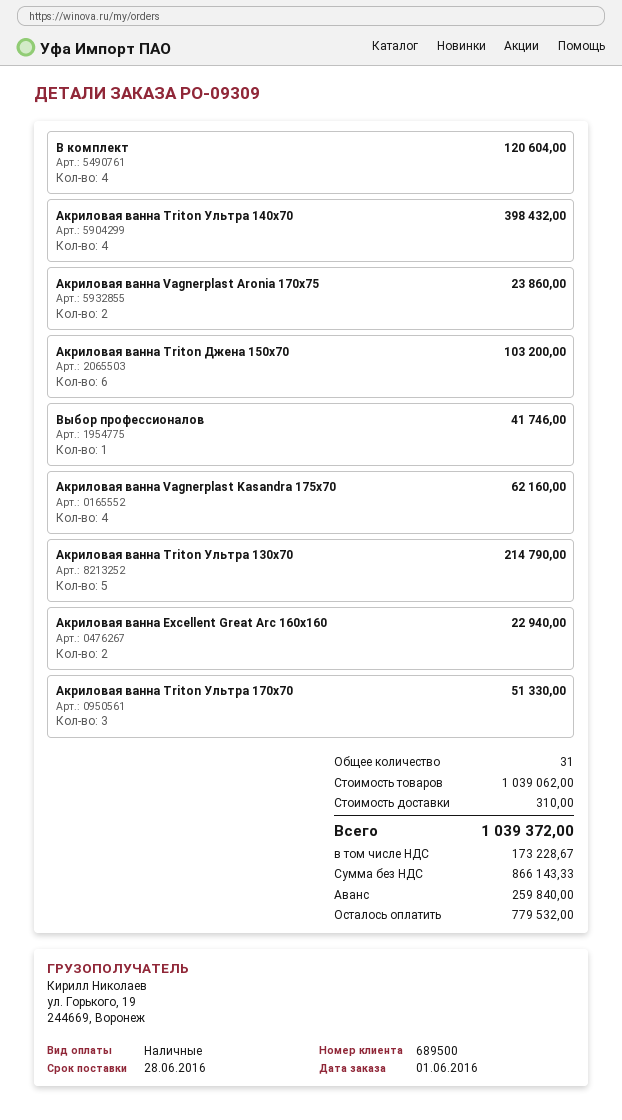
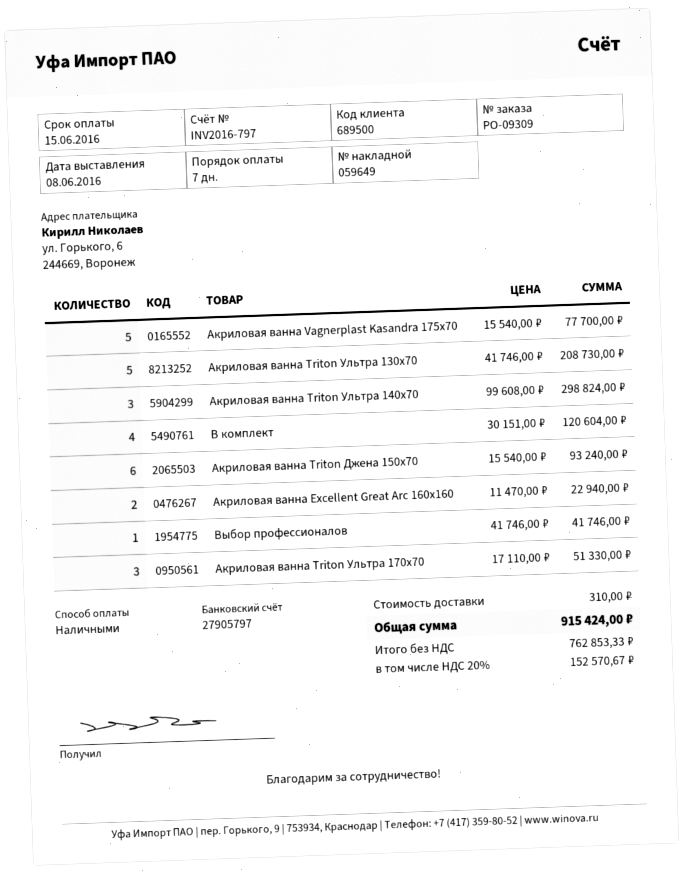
Акриловая ванна Triton Ультра 140x70: 4 for 398432.00 -> 3 for 298824.00
Акриловая ванна Vagnerplast Aronia 170x75: 2 for 23860.00 -> none
Акриловая ванна Triton Джена 150x70: 6 for 103200.00 -> 6 for 93240.00
Акриловая ванна Vagnerplast Kasandra 175x70: 4 for 62160.00 -> 5 for 77700.00
Акриловая ванна Triton Ультра 130x70: 5 for 214790.00 -> 5 for 208730.00
net: 866143.33 -> 762853.33
tax: 173228.67 -> 152570.67
total: 1039372.00 -> 915424.00

